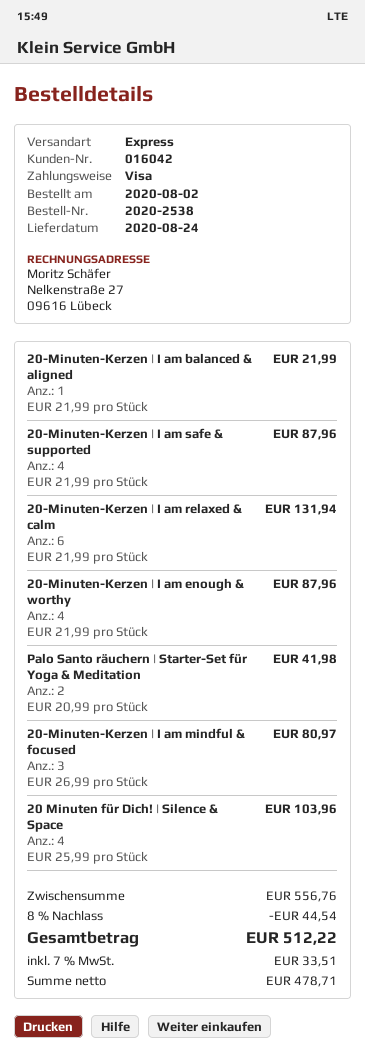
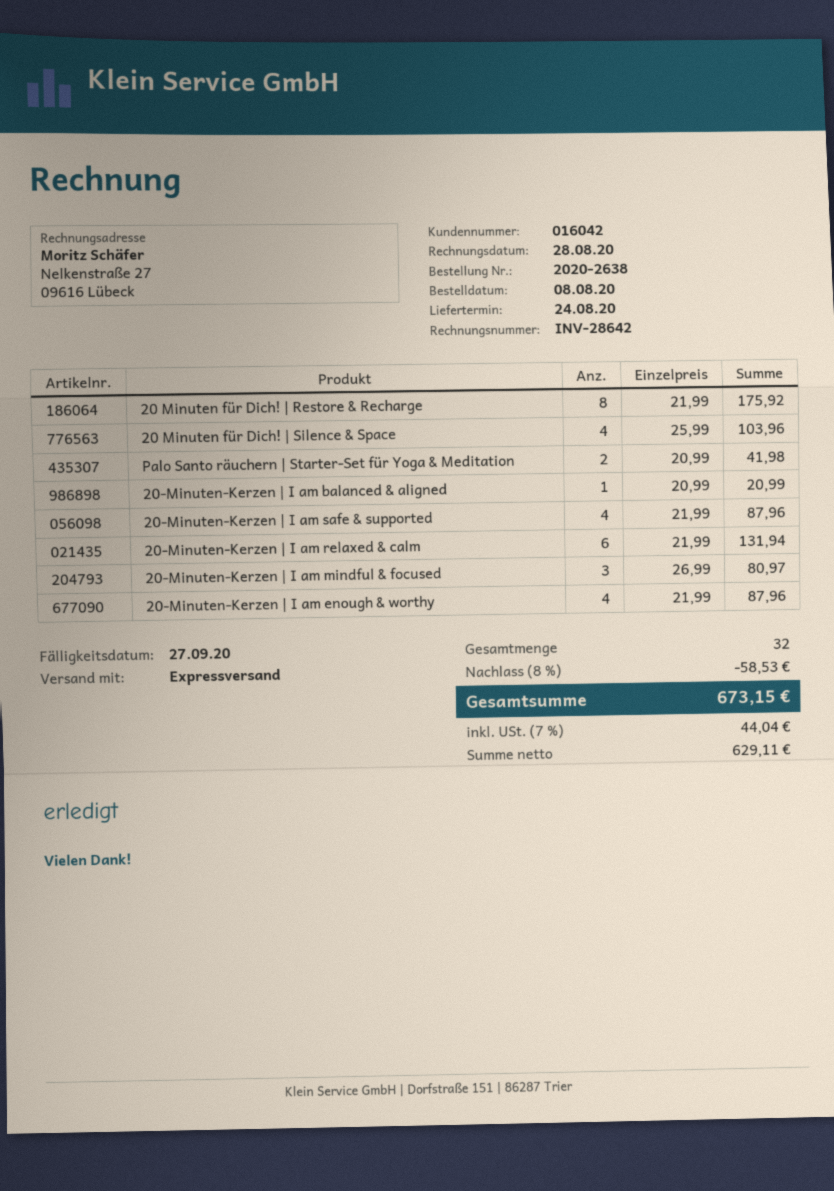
order number: 2020-2538 -> 2020-2638
order date: 2020-08-02 -> 2020-08-08
20-Minuten-Kerzen | I am balanced & aligned: 1 x 21.99 = 21.99 -> 1 x 20.99 = 20.99
20 Minuten für Dich! | Restore & Recharge: none -> 8 x 21.99 = 175.92
discount: 8% = 44.54 -> 8% = 58.53
net: 478.71 -> 629.11
tax: 7% = 33.51 -> 7% = 44.04
total: 512.22 -> 673.15

